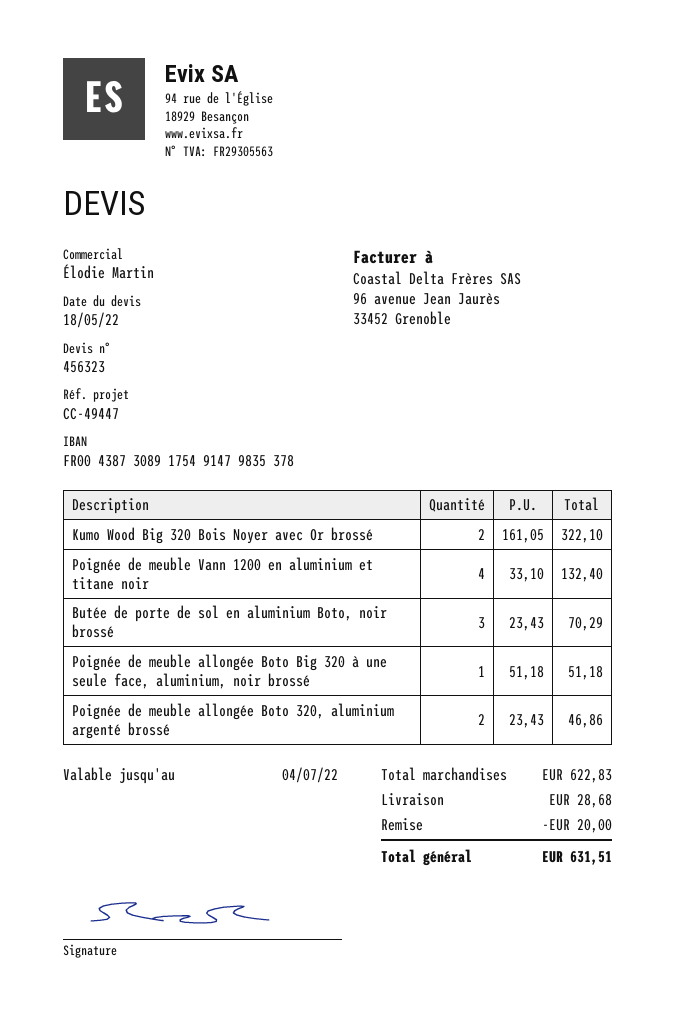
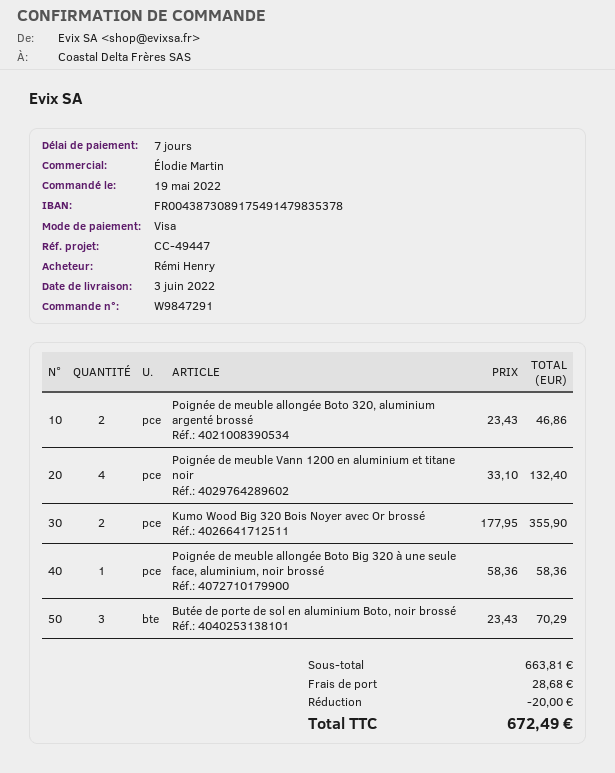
Kumo Wood Big 320 Bois Noyer avec Or brossé: 2 x 161.05 = 322.10 -> 2 x 177.95 = 355.90
Poignée de meuble allongée Boto Big 320 à une seule face, aluminium, noir brossé: 1 x 51.18 = 51.18 -> 1 x 58.36 = 58.36
subtotal: 622.83 -> 663.81
total: 631.51 -> 672.49

